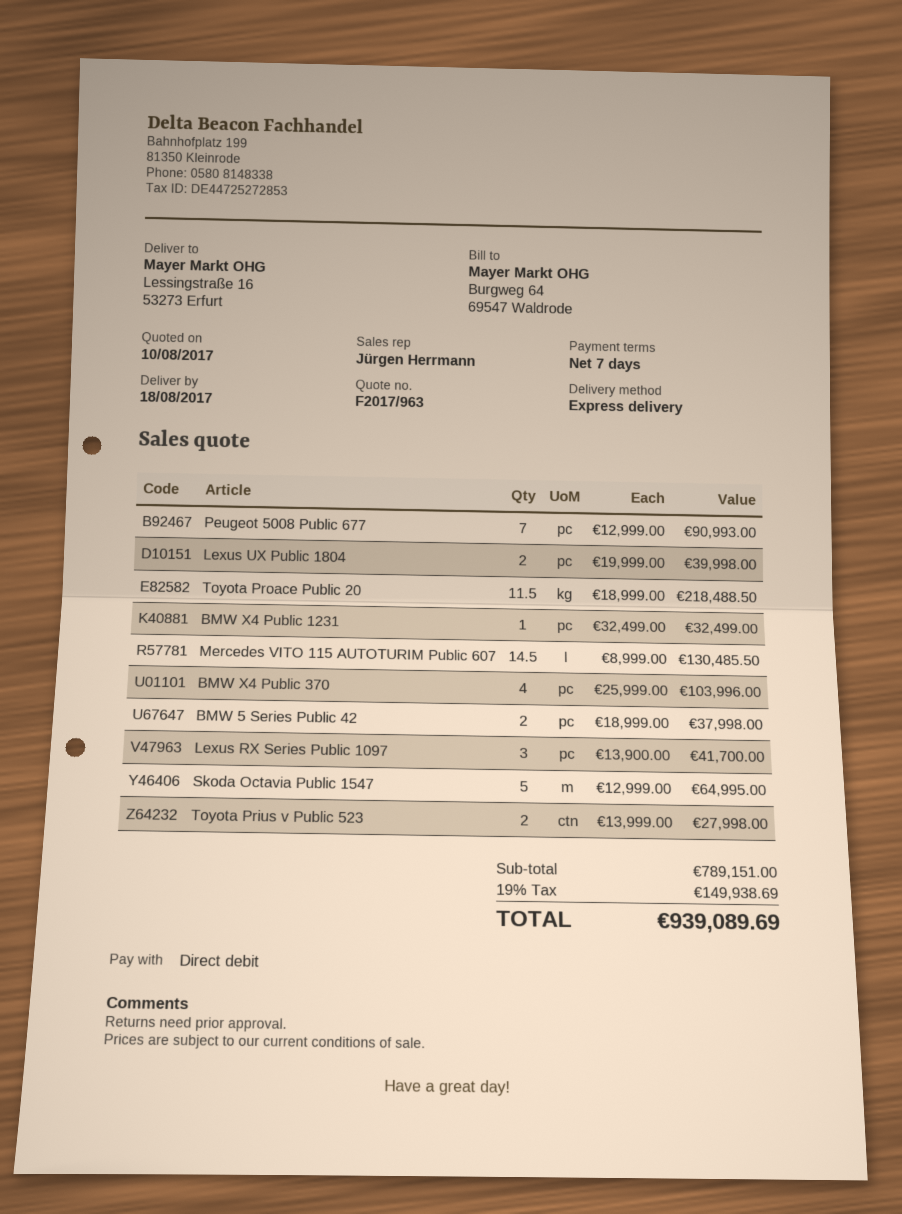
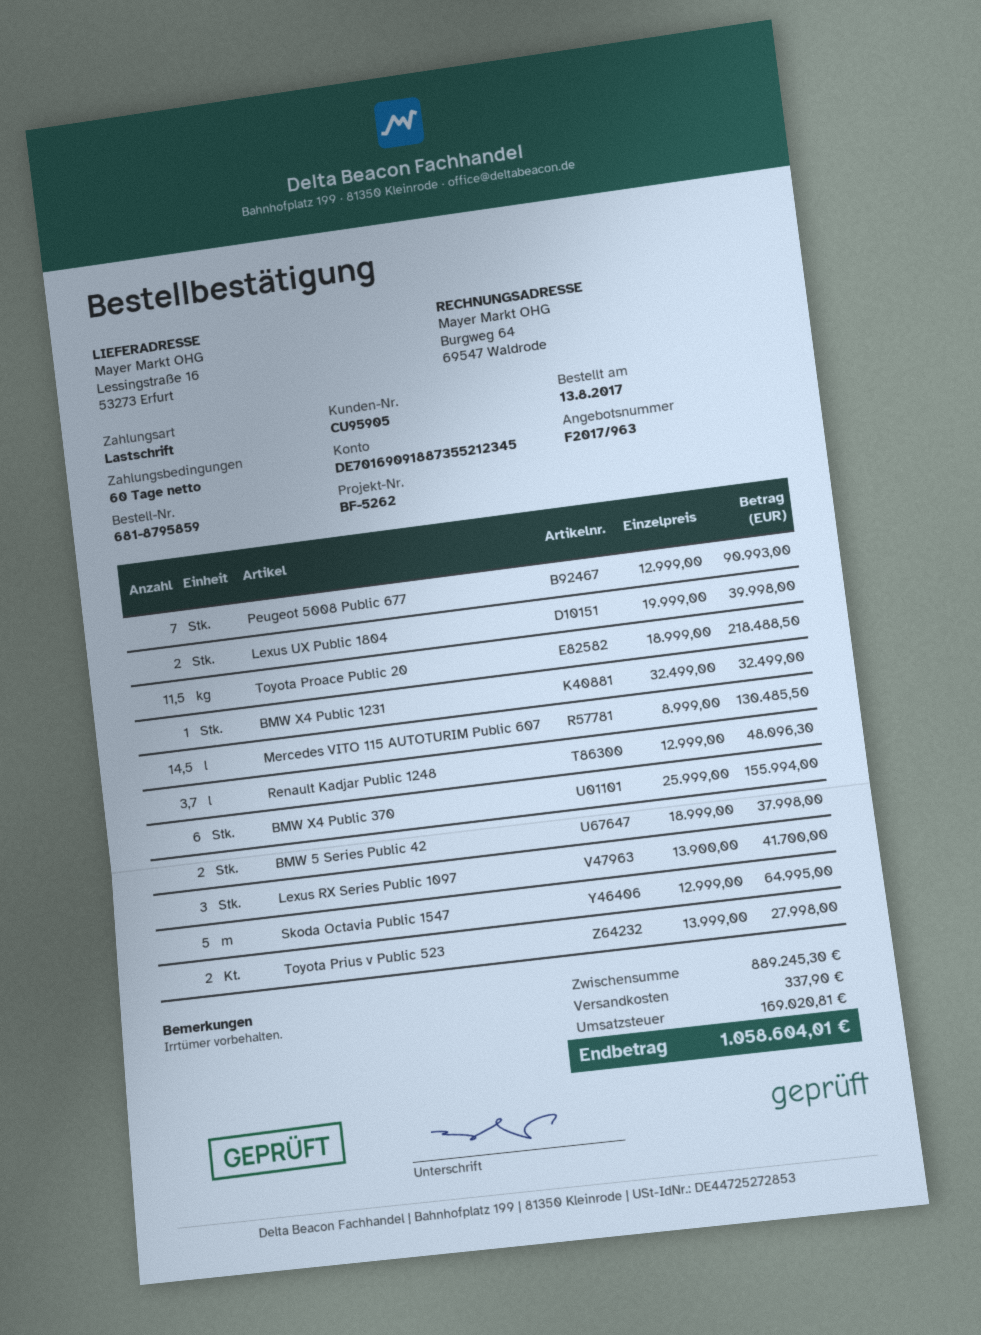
payment terms: 7 days -> 60 days
BMW X4 Public 370: 4 x 25999.00 = 103996.00 -> 6 x 25999.00 = 155994.00
Renault Kadjar Public 1248: none -> 3.7 x 12999.00 = 48096.30
subtotal: 789151.00 -> 889245.30
shipping: none -> 337.90
tax: 149938.69 -> 169020.81
total: 939089.69 -> 1058604.01

